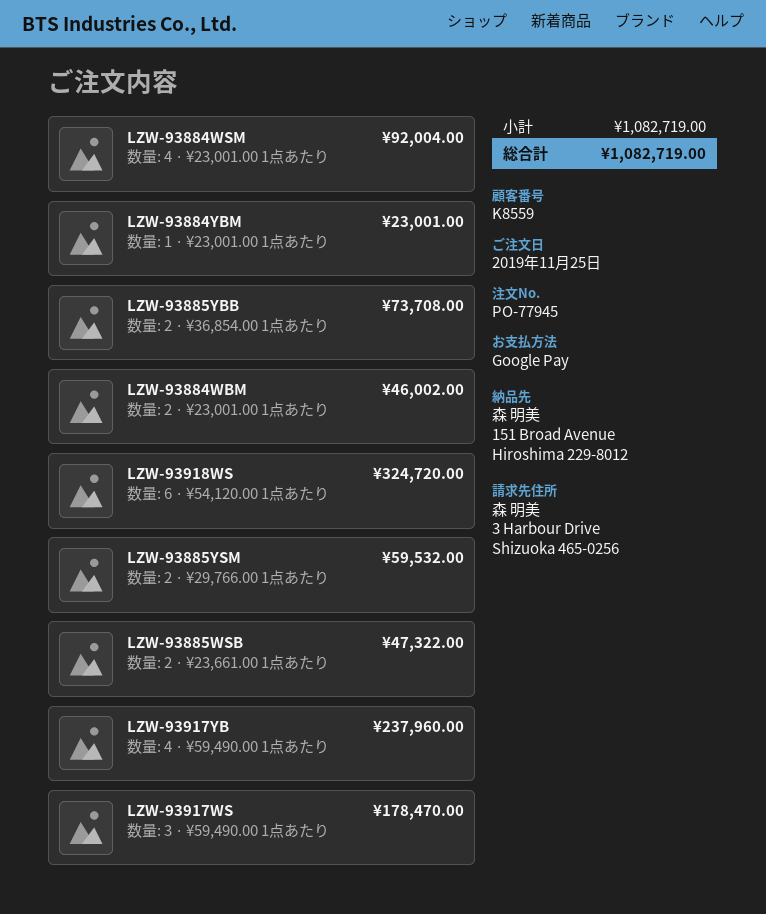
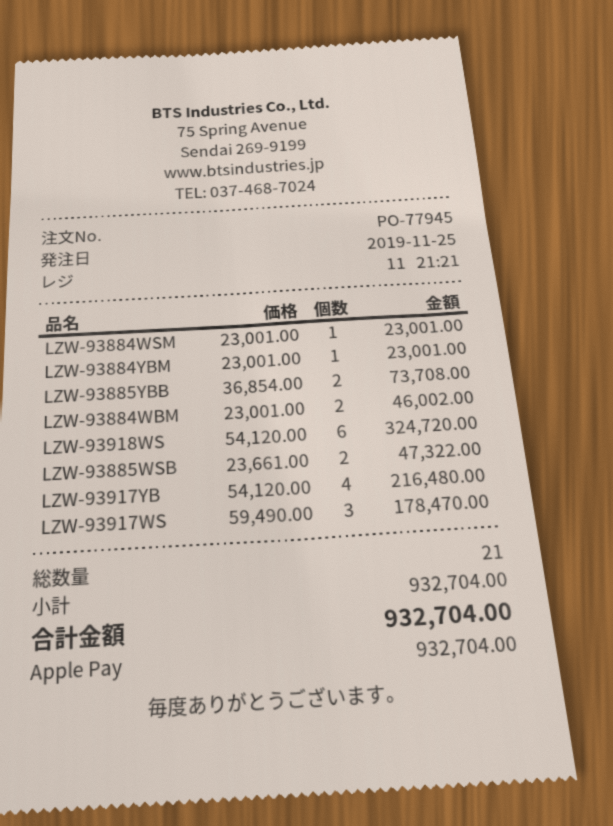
payment method: Google Pay -> Apple Pay
LZW-93884WSM: 4 x 23001.00 = 92004.00 -> 1 x 23001.00 = 23001.00
LZW-93885YSM: 2 x 29766.00 = 59532.00 -> none
LZW-93917YB: 4 x 59490.00 = 237960.00 -> 4 x 54120.00 = 216480.00
subtotal: 1082719.00 -> 932704.00
total: 1082719.00 -> 932704.00

